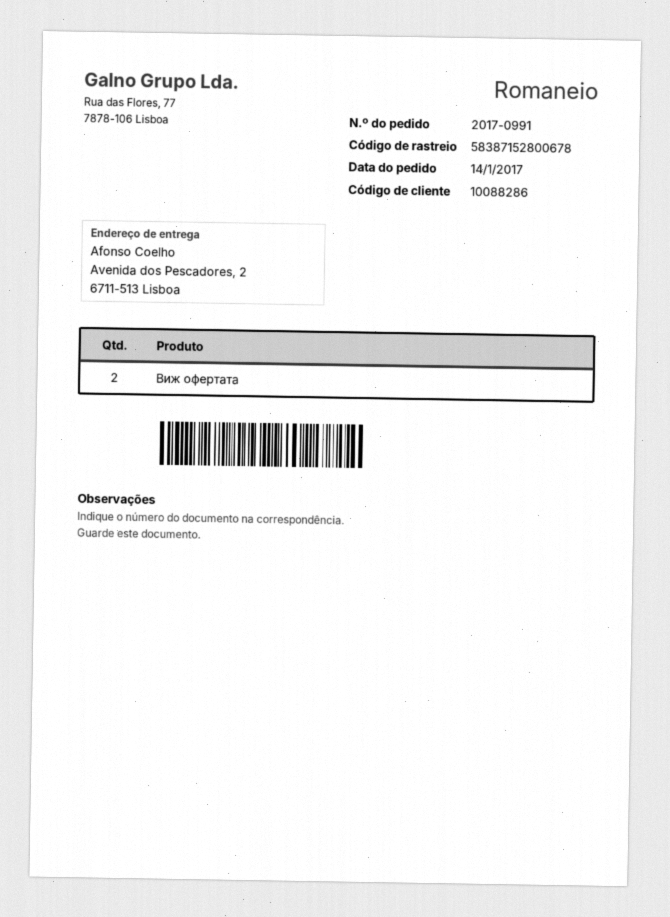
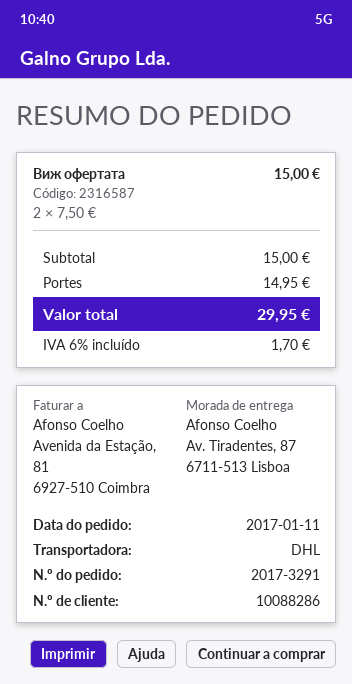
order number: 2017-0991 -> 2017-3291
order date: 2017-01-14 -> 2017-01-11
ship to: Avenida dos Pescadores, 2, 6711-513 Lisboa -> Av. Tiradentes, 87, 6711-513 Lisboa

